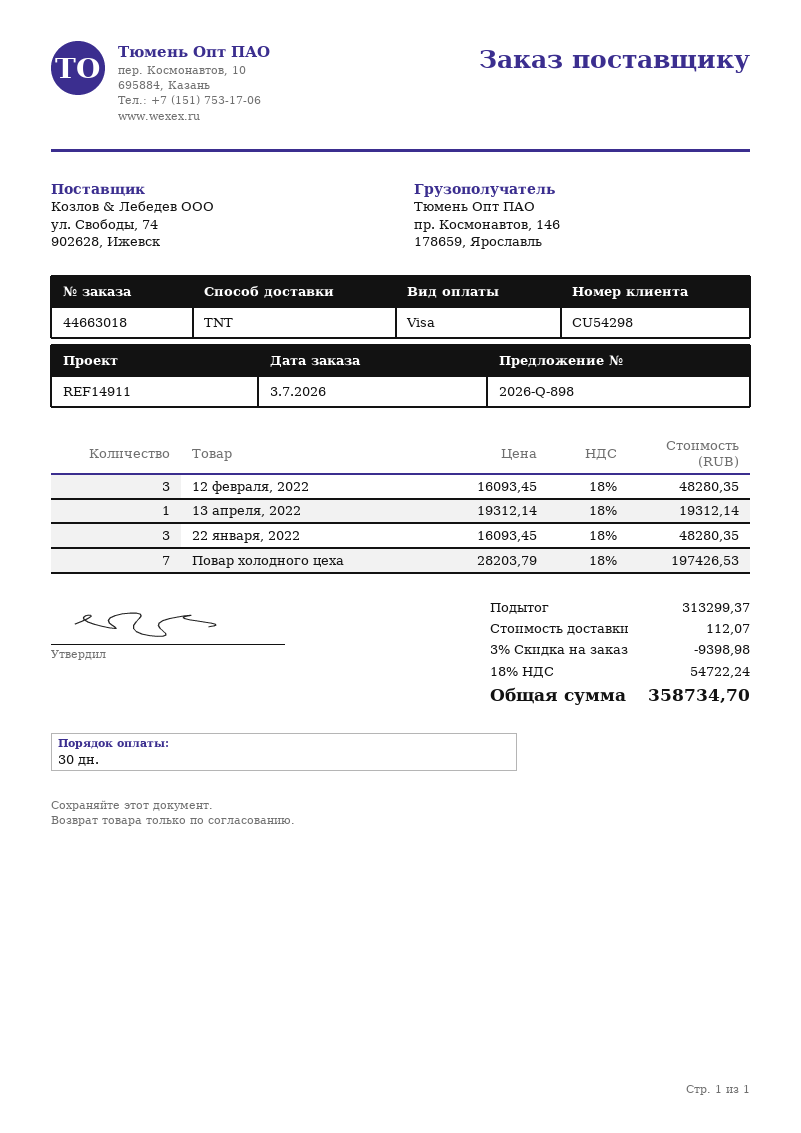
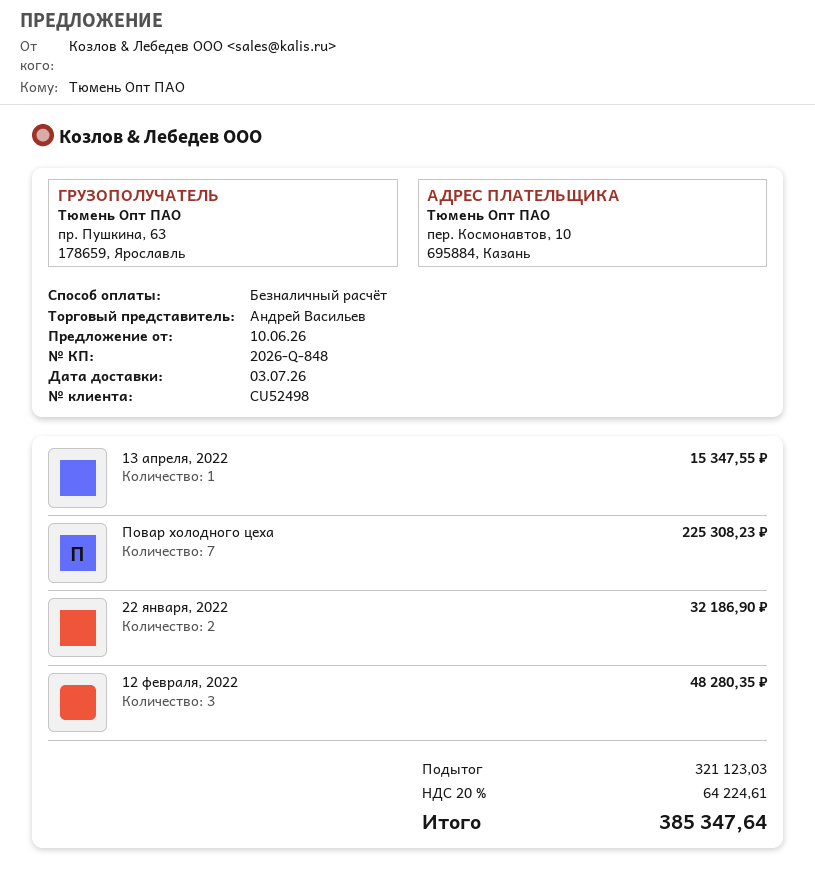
quote number: 2026-Q-898 -> 2026-Q-848
customer number: CU54298 -> CU52498
payment method: Visa -> bank transfer
ship to: пр. Космонавтов, 146, 178659, Ярославль -> пр. Пушкина, 63, 178659, Ярославль
13 апреля, 2022: 1 for 19312.14 -> 1 for 15347.55
22 января, 2022: 3 for 48280.35 -> 2 for 32186.90
Повар холодного цеха: 7 for 197426.53 -> 7 for 225308.23
subtotal: 313299.37 -> 321123.03
discount: 3% = 9398.98 -> none
shipping: 112.07 -> none
tax: 18% = 54722.24 -> 20% = 64224.61
total: 358734.70 -> 385347.64

